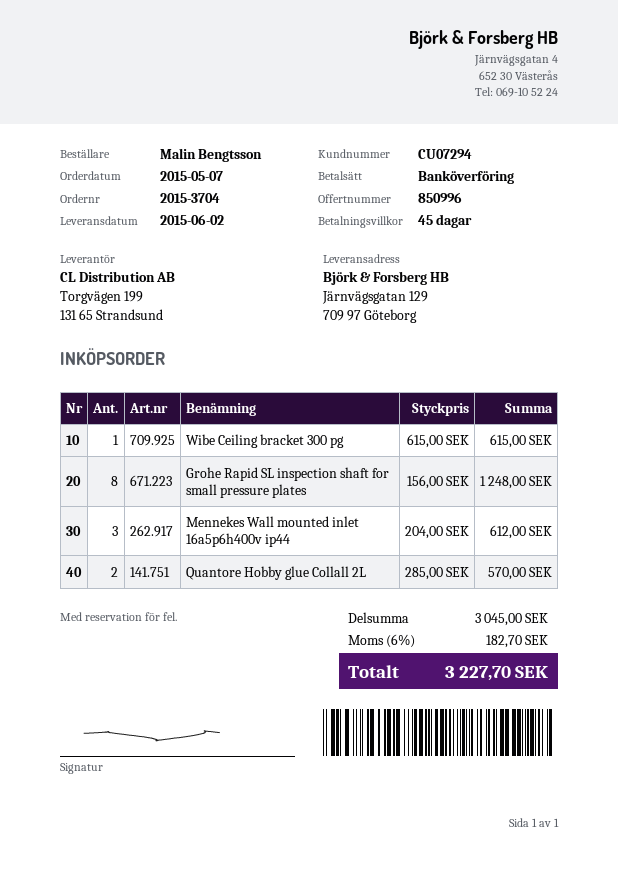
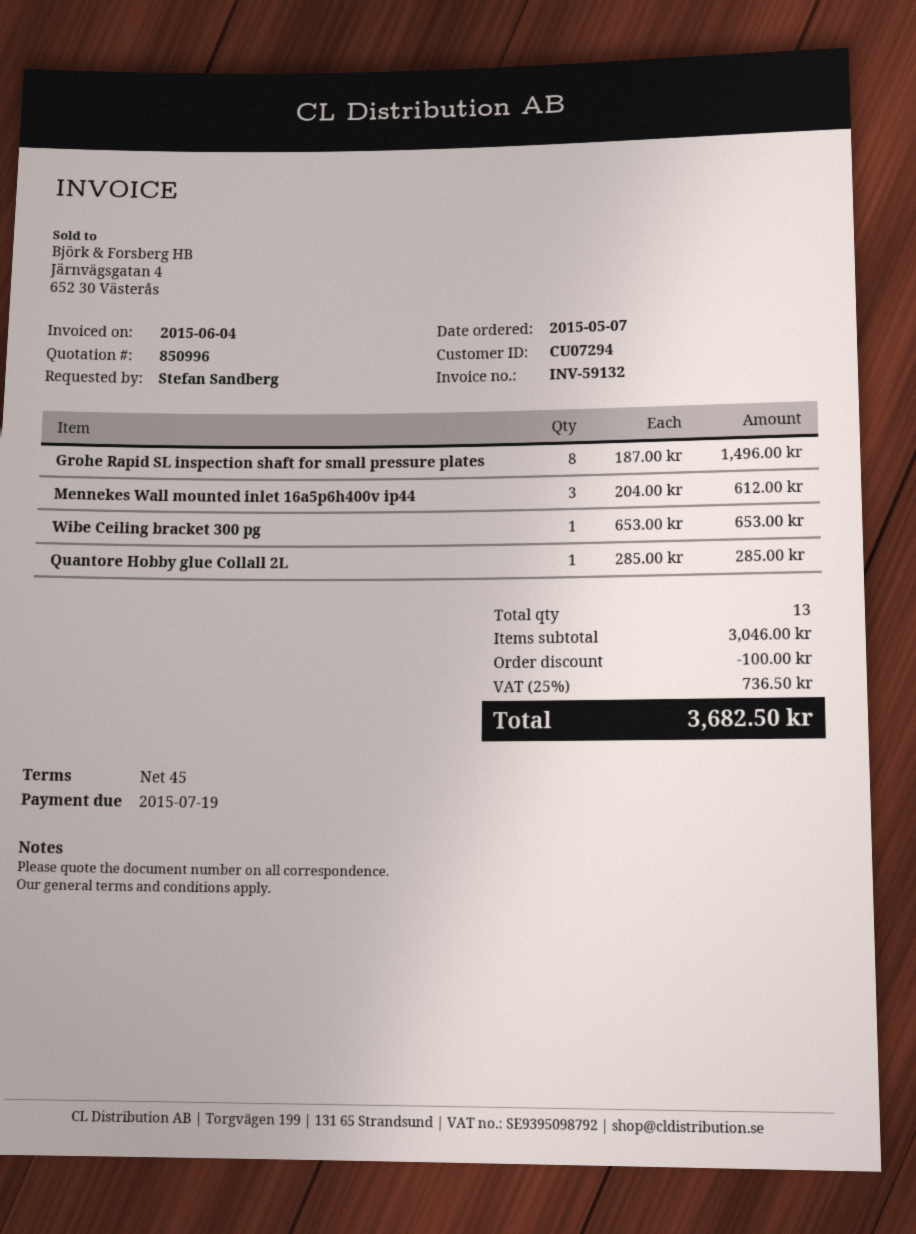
ordered by: Malin Bengtsson -> Stefan Sandberg
Wibe Ceiling bracket 300 pg: 1 x 615.00 = 615.00 -> 1 x 653.00 = 653.00
Grohe Rapid SL inspection shaft for small pressure plates: 8 x 156.00 = 1248.00 -> 8 x 187.00 = 1496.00
Quantore Hobby glue Collall 2L: 2 x 285.00 = 570.00 -> 1 x 285.00 = 285.00
subtotal: 3045.00 -> 3046.00
discount: none -> 100.00
tax: 6% = 182.70 -> 25% = 736.50
total: 3227.70 -> 3682.50

